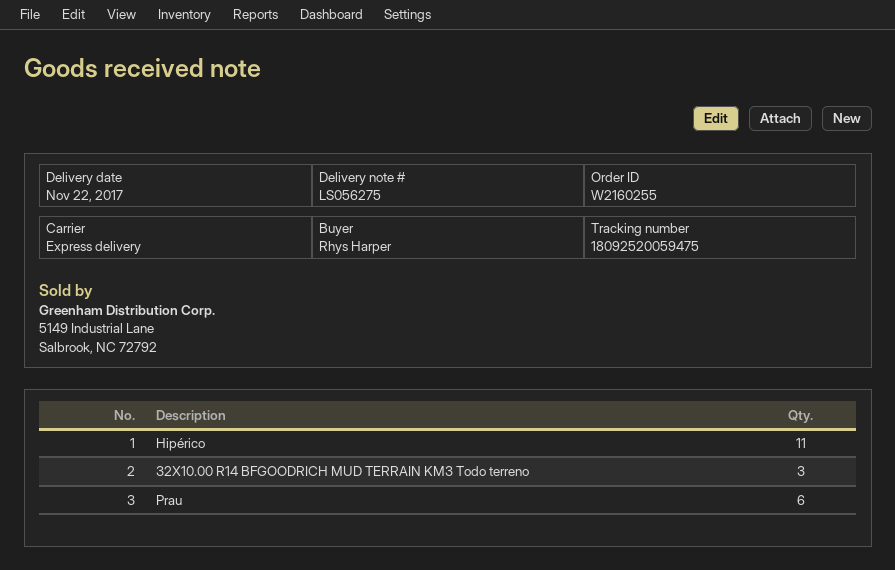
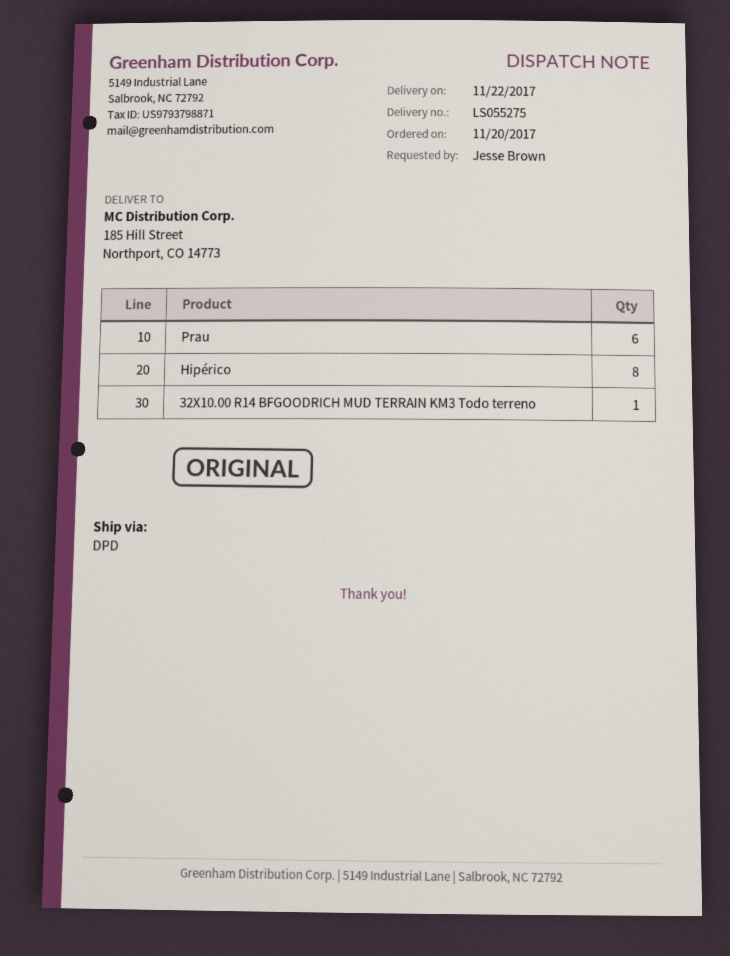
delivery note number: LS056275 -> LS055275
ordered by: Rhys Harper -> Jesse Brown
shipping method: express -> DPD
Hipérico: 11 -> 8
32X10.00 R14 BFGOODRICH MUD TERRAIN KM3 Todo terreno: 3 -> 1

